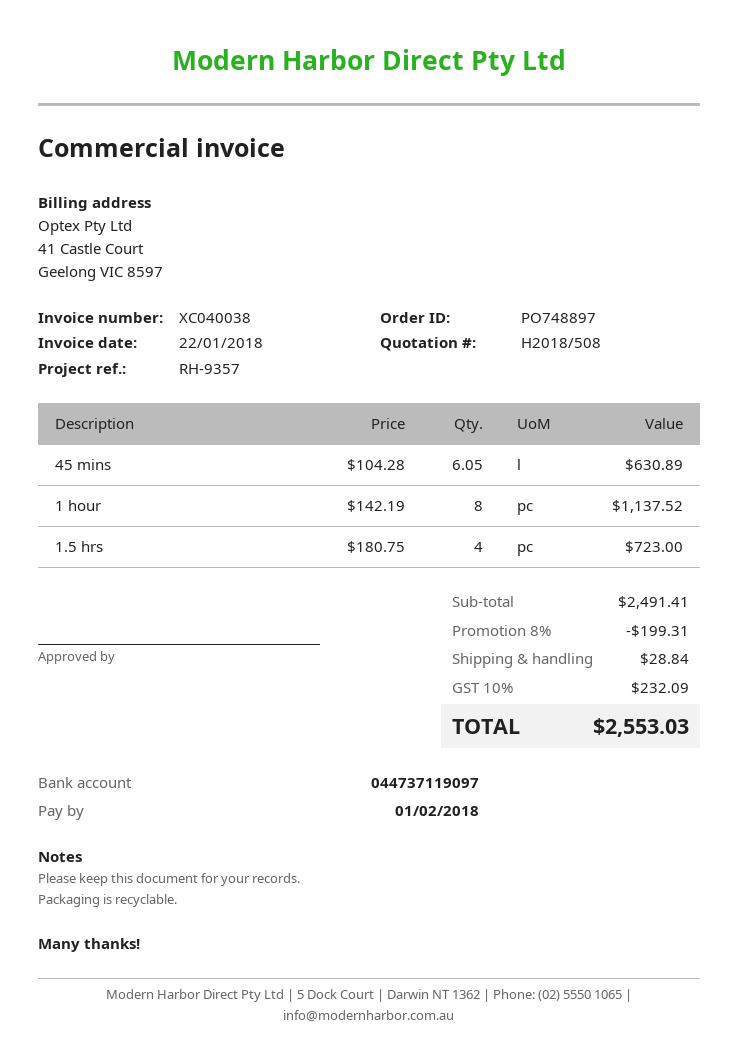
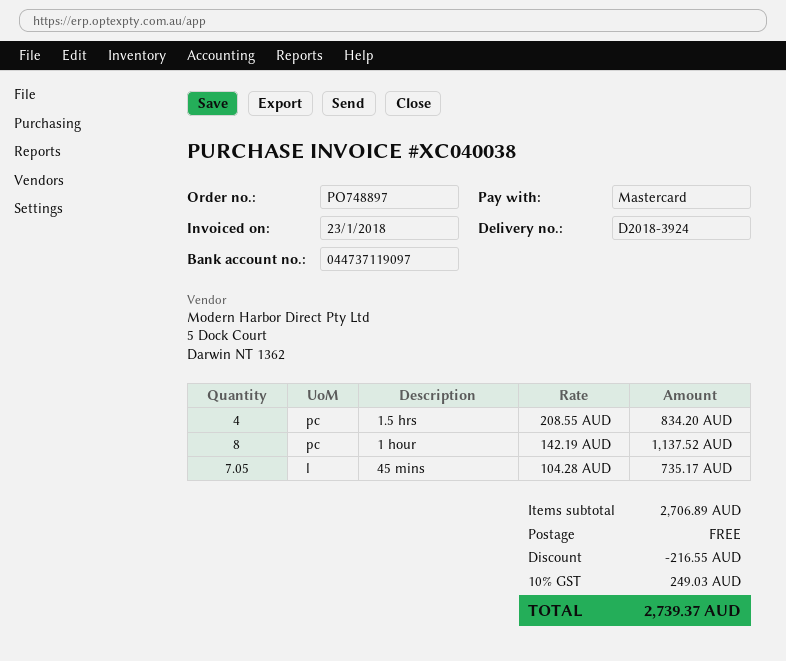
invoice date: 2018-01-22 -> 2018-01-23
45 mins: 6.05 x 104.28 = 630.89 -> 7.05 x 104.28 = 735.17
1.5 hrs: 4 x 180.75 = 723.00 -> 4 x 208.55 = 834.20
subtotal: 2491.41 -> 2706.89
discount: 199.31 -> 216.55
shipping: 28.84 -> 0.00
tax: 10% = 232.09 -> 10% = 249.03
total: 2553.03 -> 2739.37

